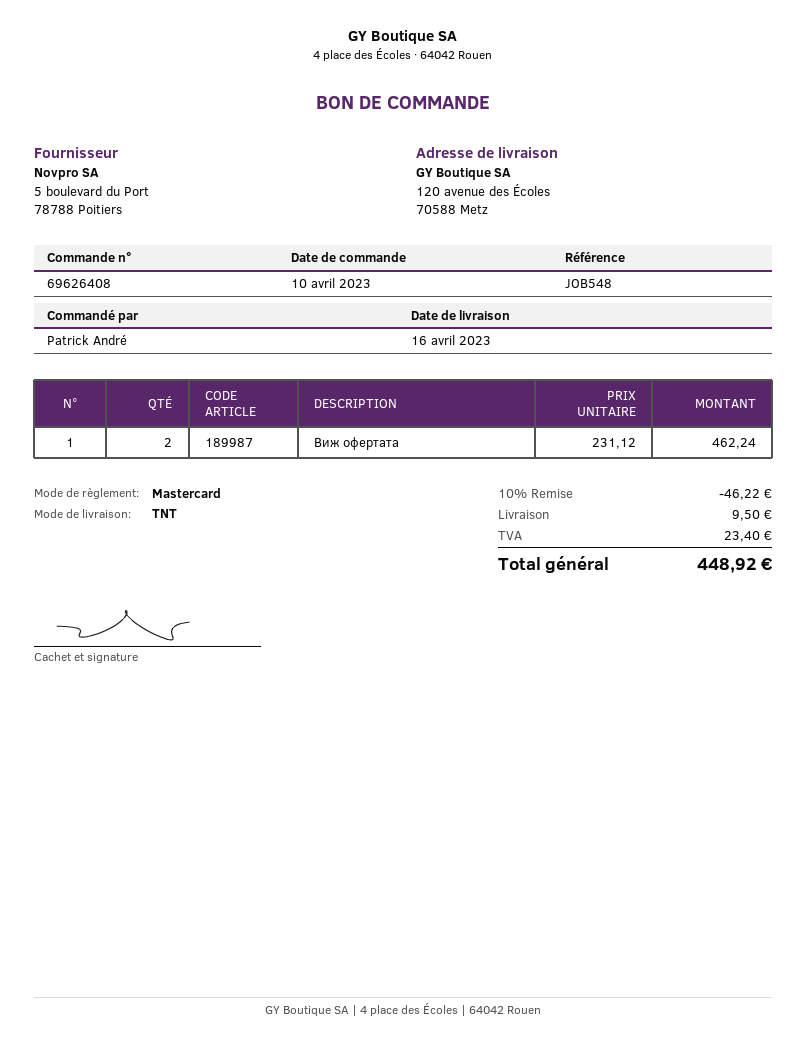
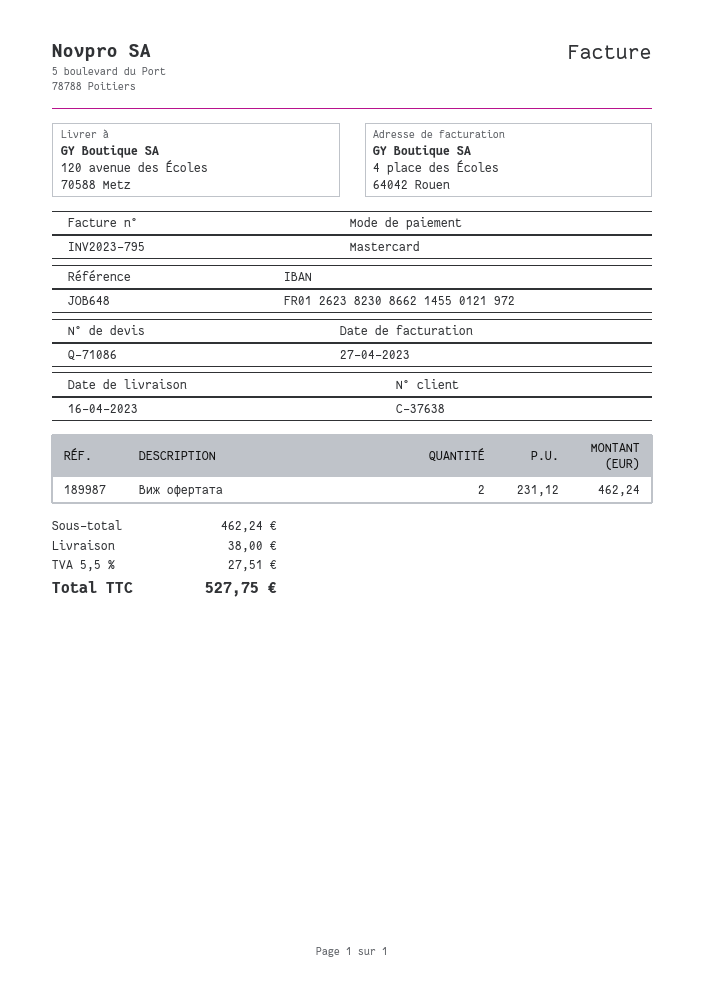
reference: JOB548 -> JOB648
discount: 10% = 46.22 -> none
shipping: 9.50 -> 38.00
tax: 23.40 -> 27.51
total: 448.92 -> 527.75

